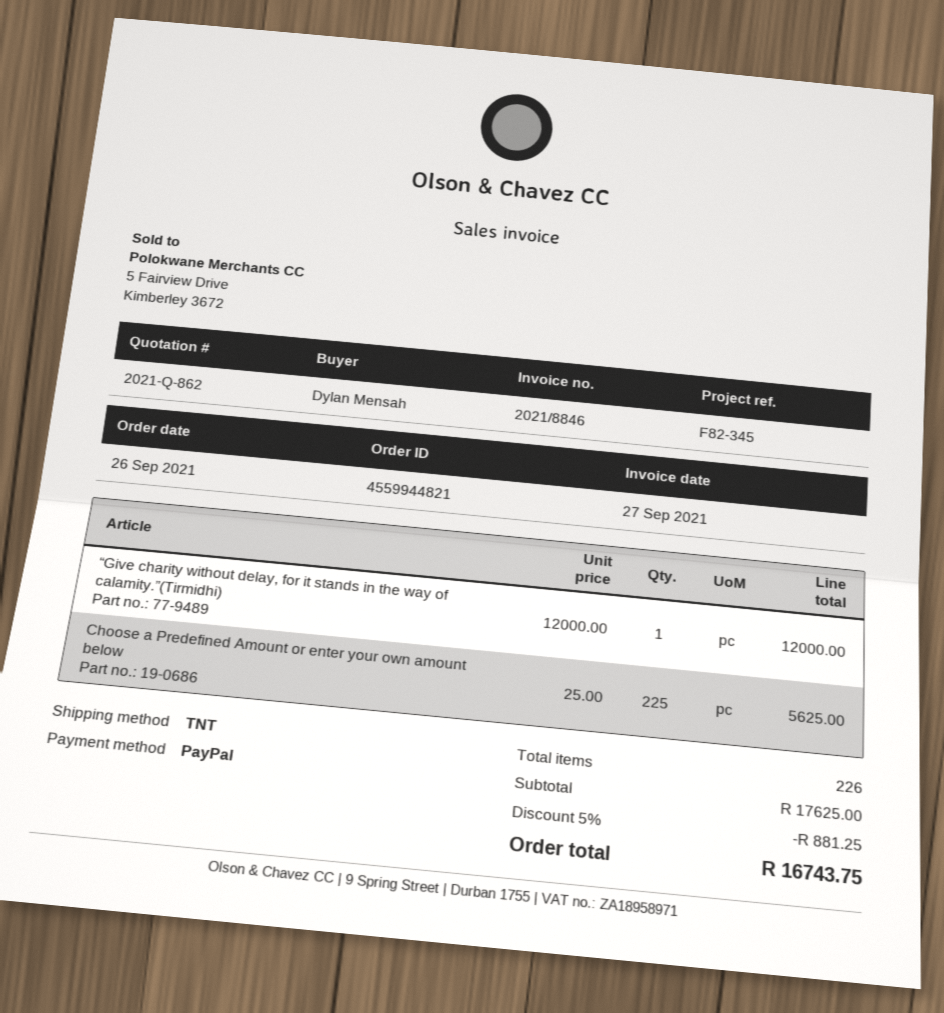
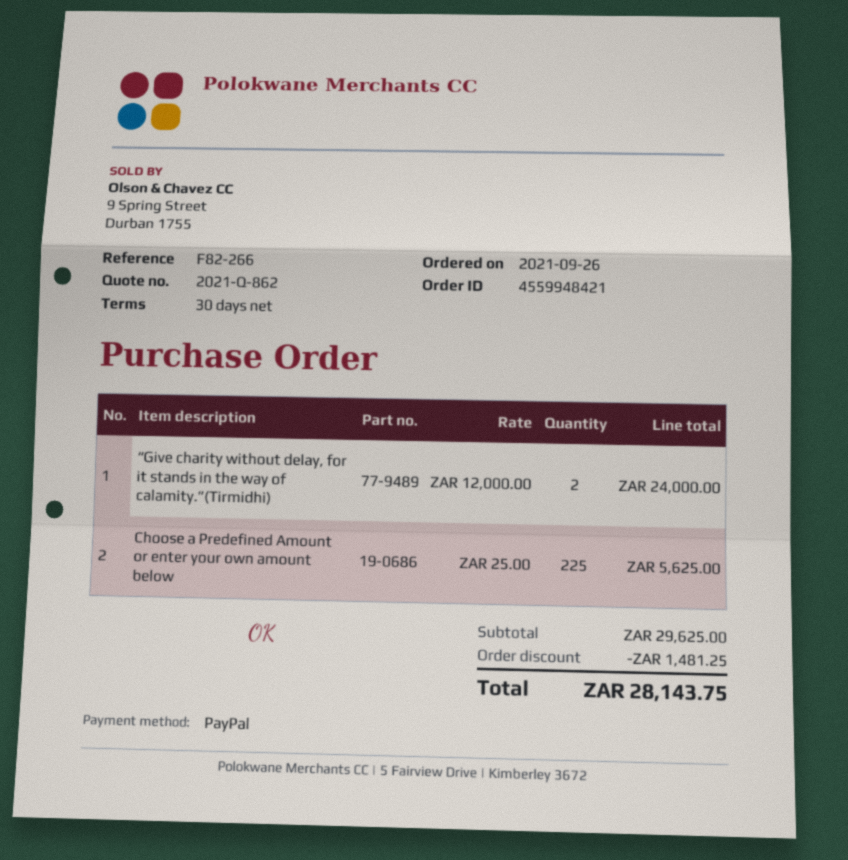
order number: 4559944821 -> 4559948421
reference: F82-345 -> F82-266
“Give charity without delay, for it stands in the way of calamity.”(Tirmidhi): 1 x 12000.00 = 12000.00 -> 2 x 12000.00 = 24000.00
subtotal: 17625.00 -> 29625.00
discount: 881.25 -> 1481.25
total: 16743.75 -> 28143.75

